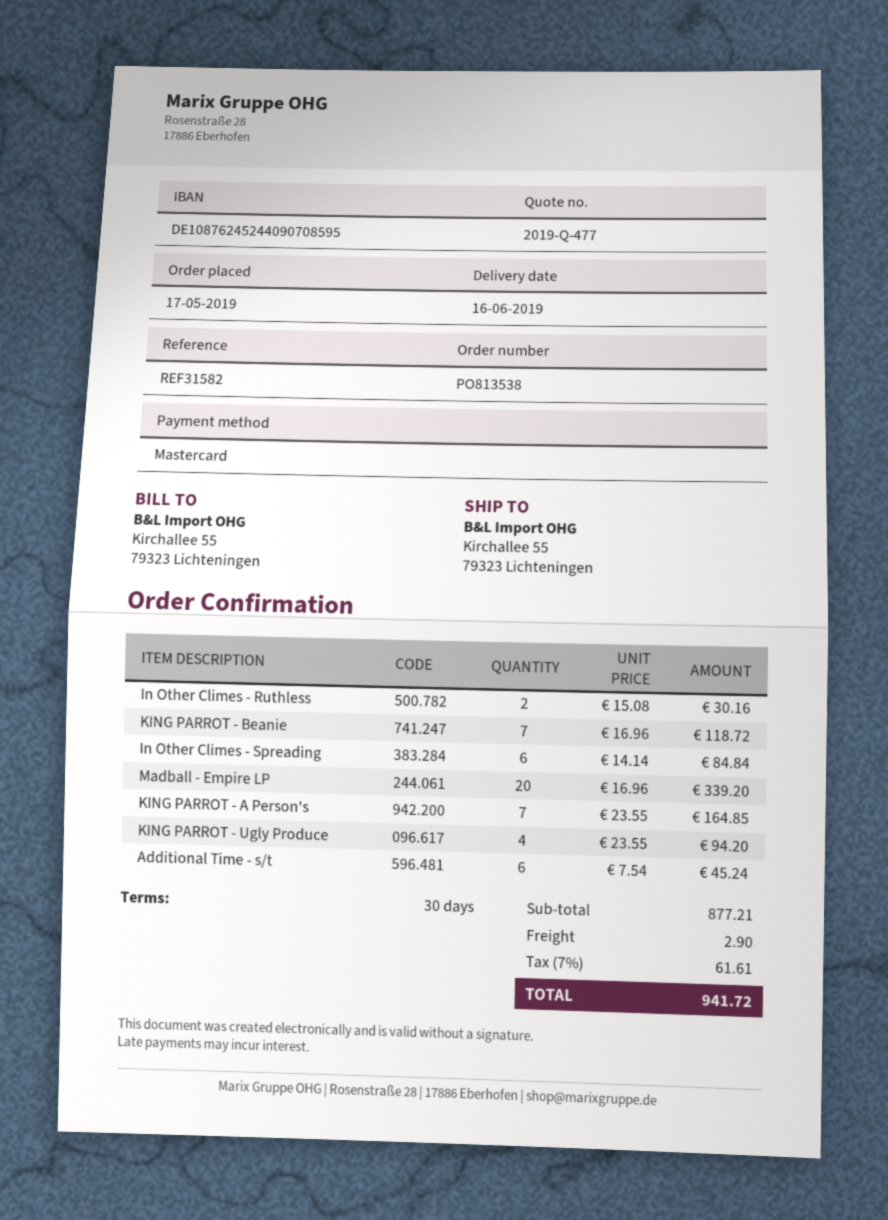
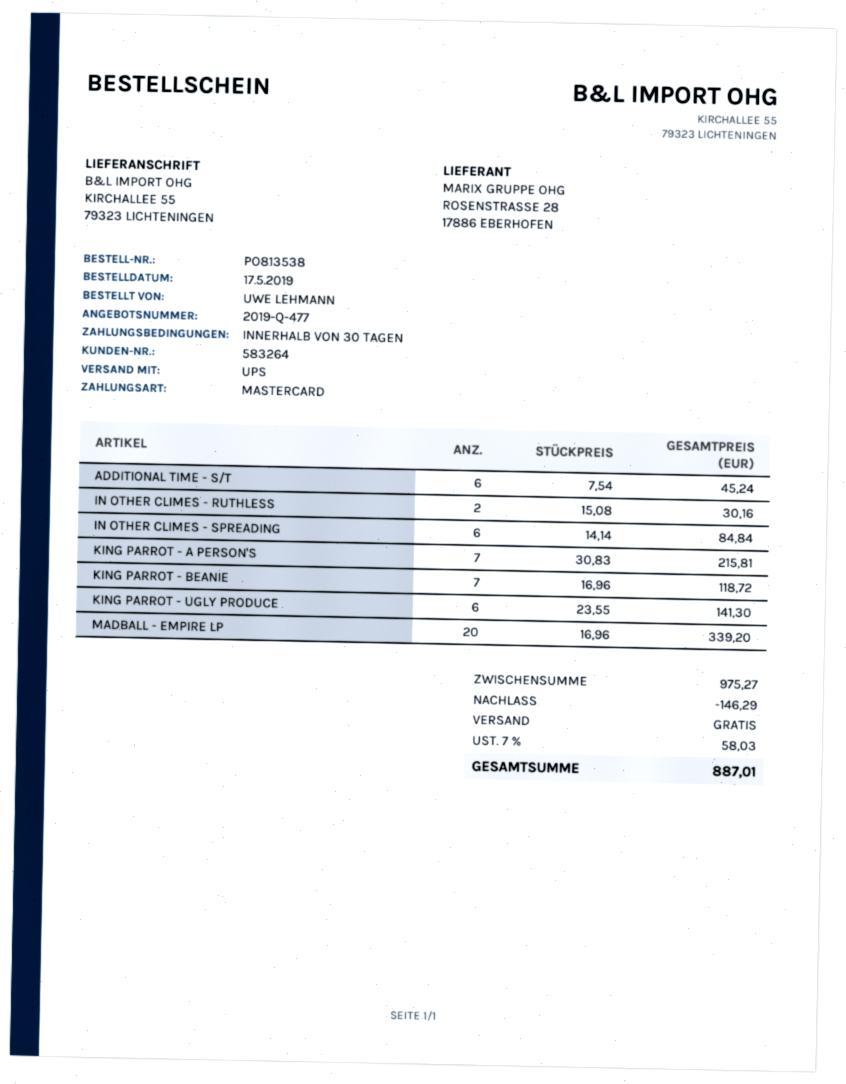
KING PARROT - A Person's: 7 x 23.55 = 164.85 -> 7 x 30.83 = 215.81
KING PARROT - Ugly Produce: 4 x 23.55 = 94.20 -> 6 x 23.55 = 141.30
subtotal: 877.21 -> 975.27
discount: none -> 146.29
shipping: 2.90 -> 0.00
tax: 7% = 61.61 -> 7% = 58.03
total: 941.72 -> 887.01

